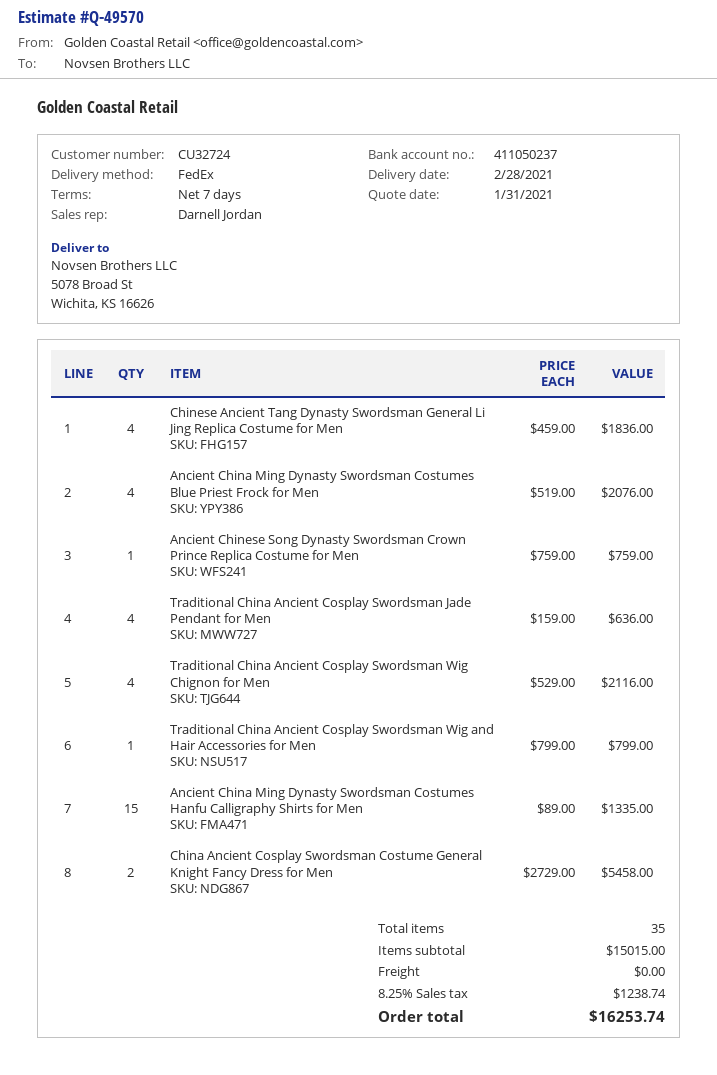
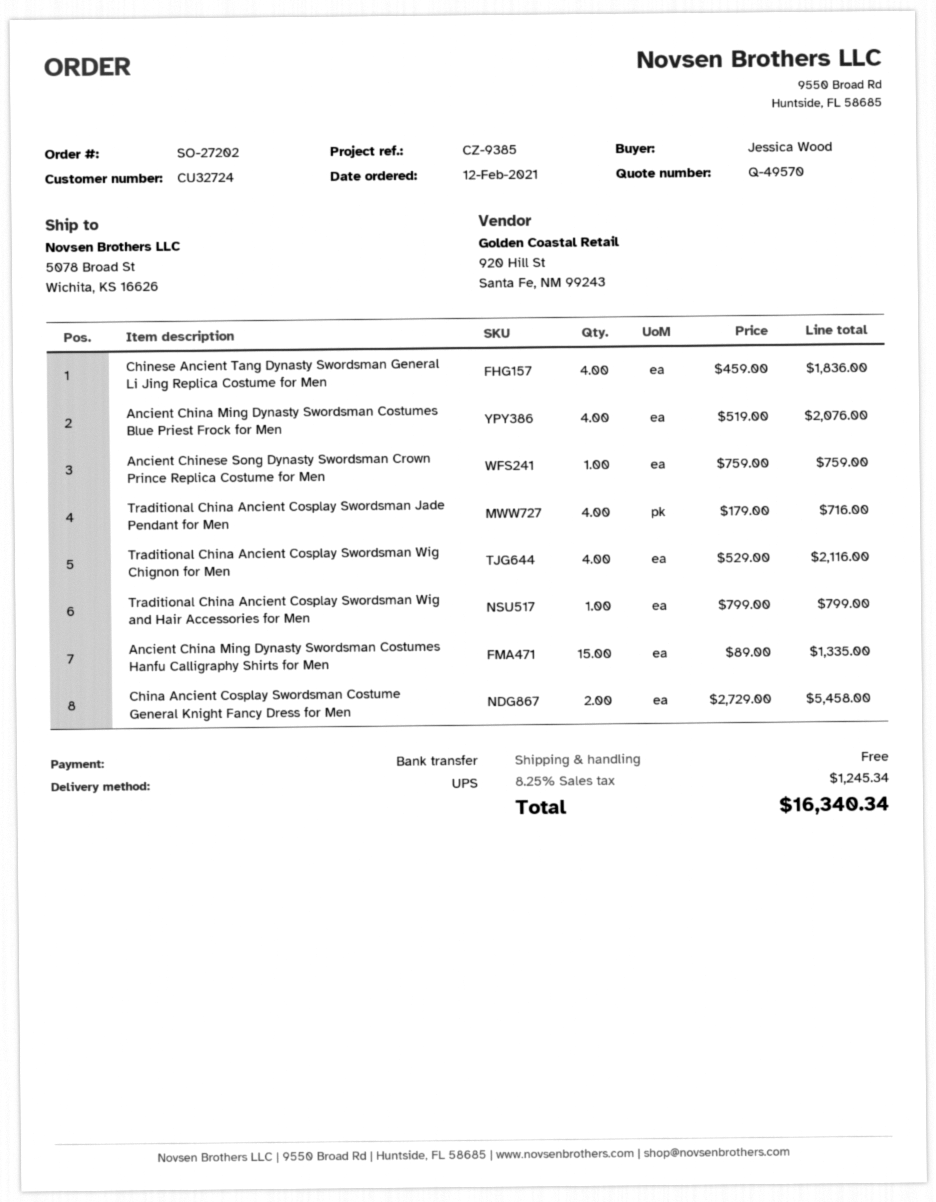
shipping method: FedEx -> UPS
Traditional China Ancient Cosplay Swordsman Jade Pendant for Men: 4 x 159.00 = 636.00 -> 4 x 179.00 = 716.00
tax: 8.25% = 1238.74 -> 8.25% = 1245.34
total: 16253.74 -> 16340.34

